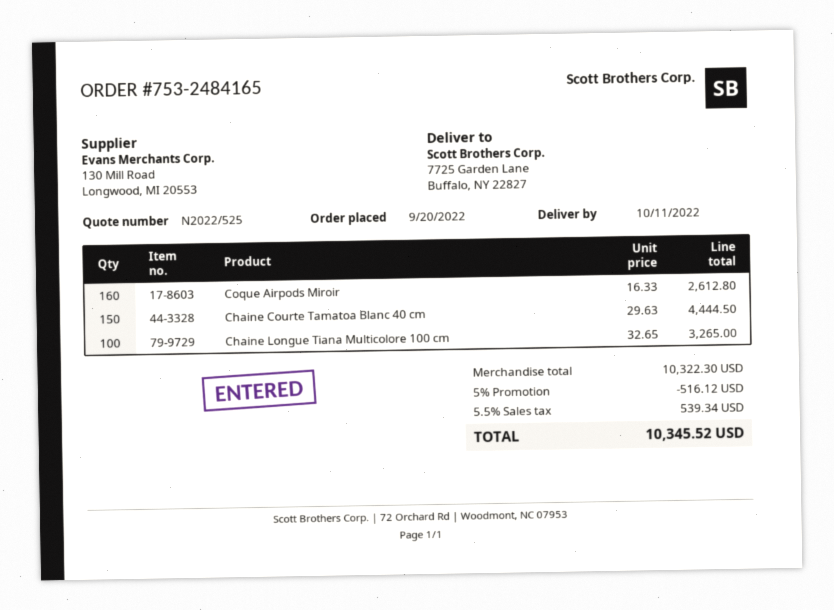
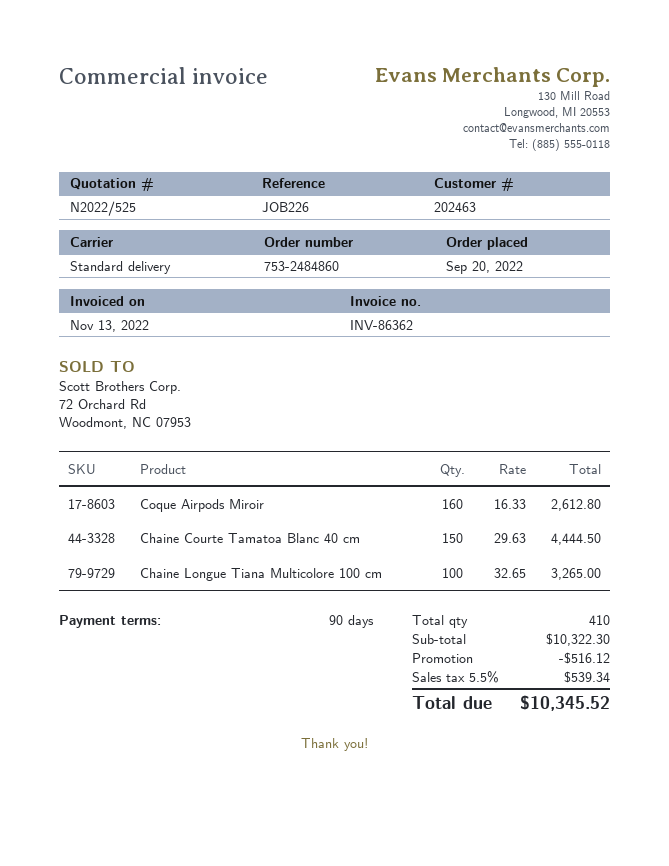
order number: 753-2484165 -> 753-2484860

